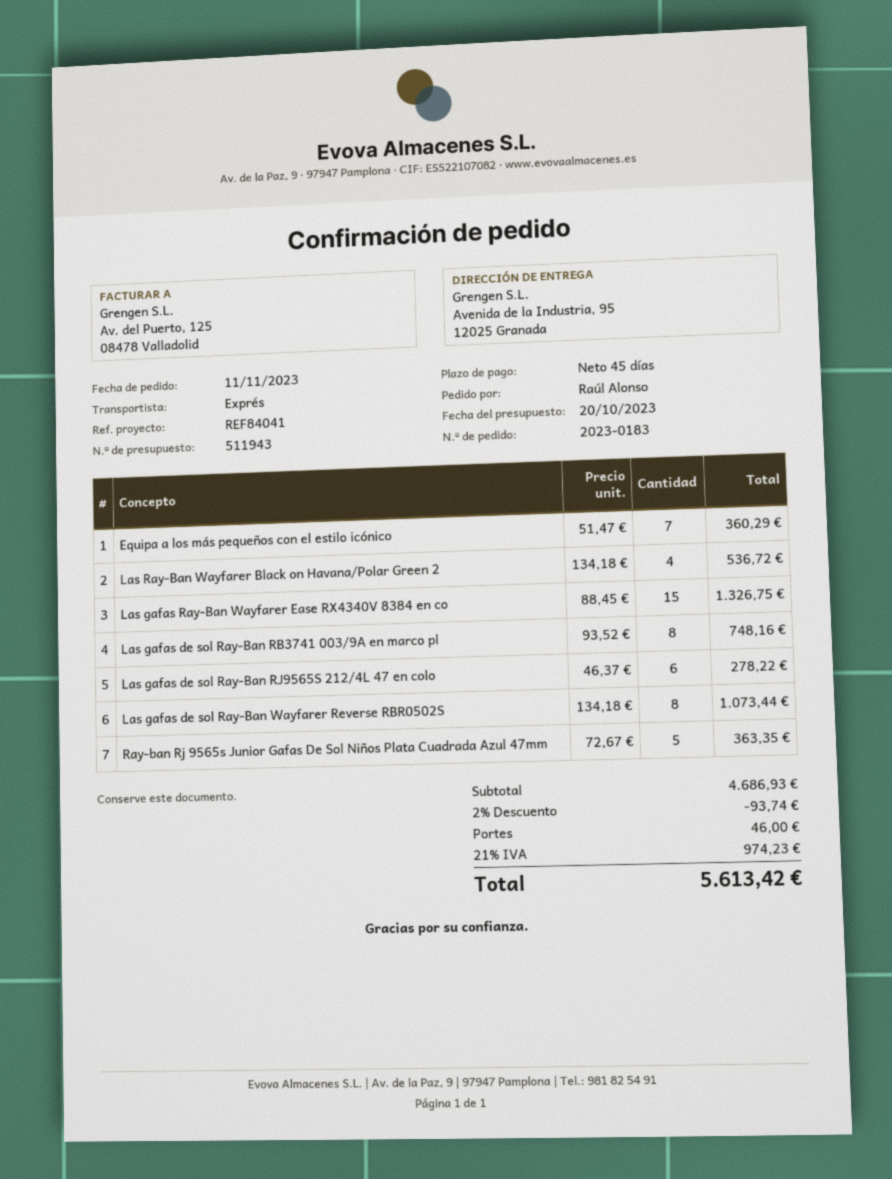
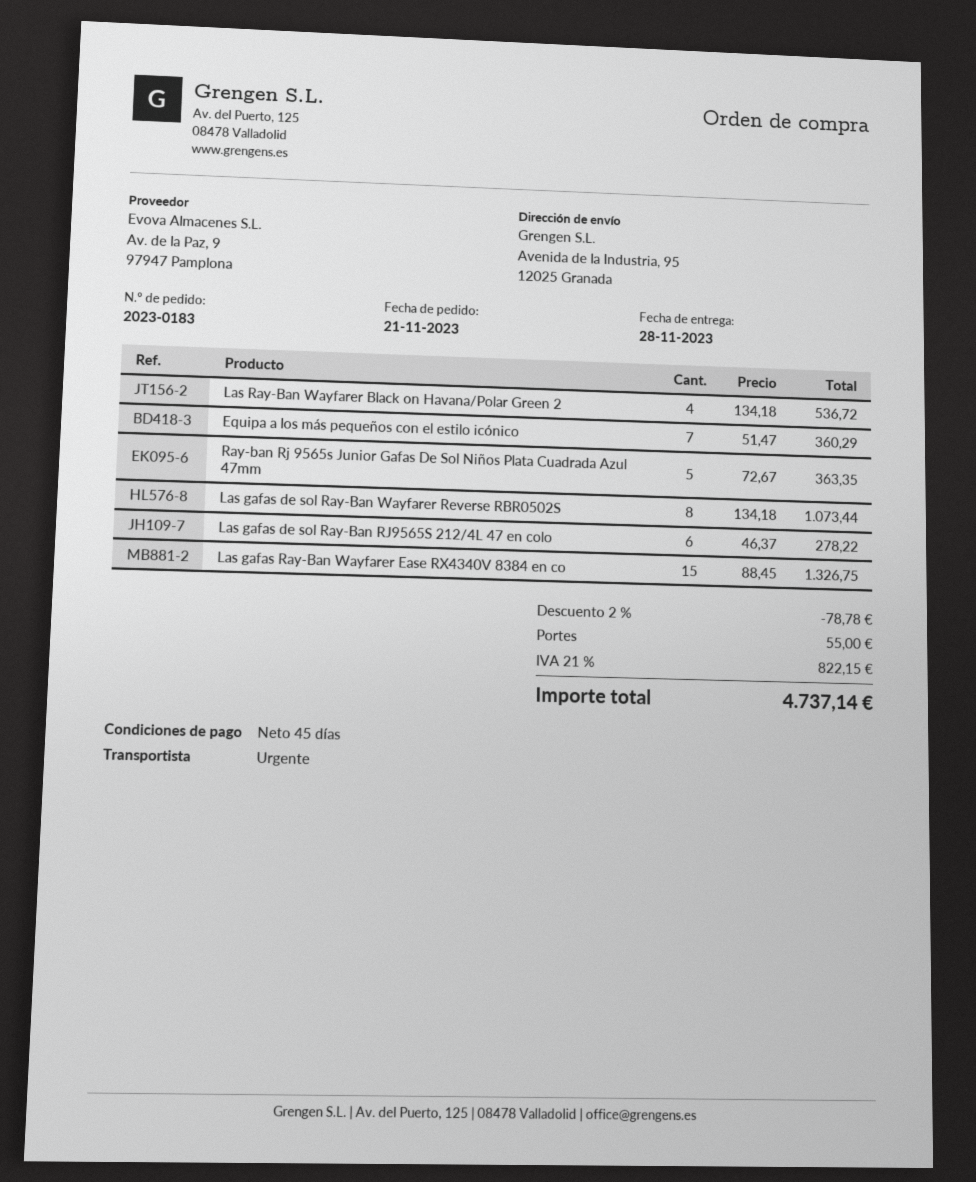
order date: 2023-11-11 -> 2023-11-21
Las gafas de sol Ray-Ban RB3741 003/9A en marco pl: 8 x 93.52 = 748.16 -> none
discount: 2% = 93.74 -> 2% = 78.78
shipping: 46.00 -> 55.00
tax: 21% = 974.23 -> 21% = 822.15
total: 5613.42 -> 4737.14

